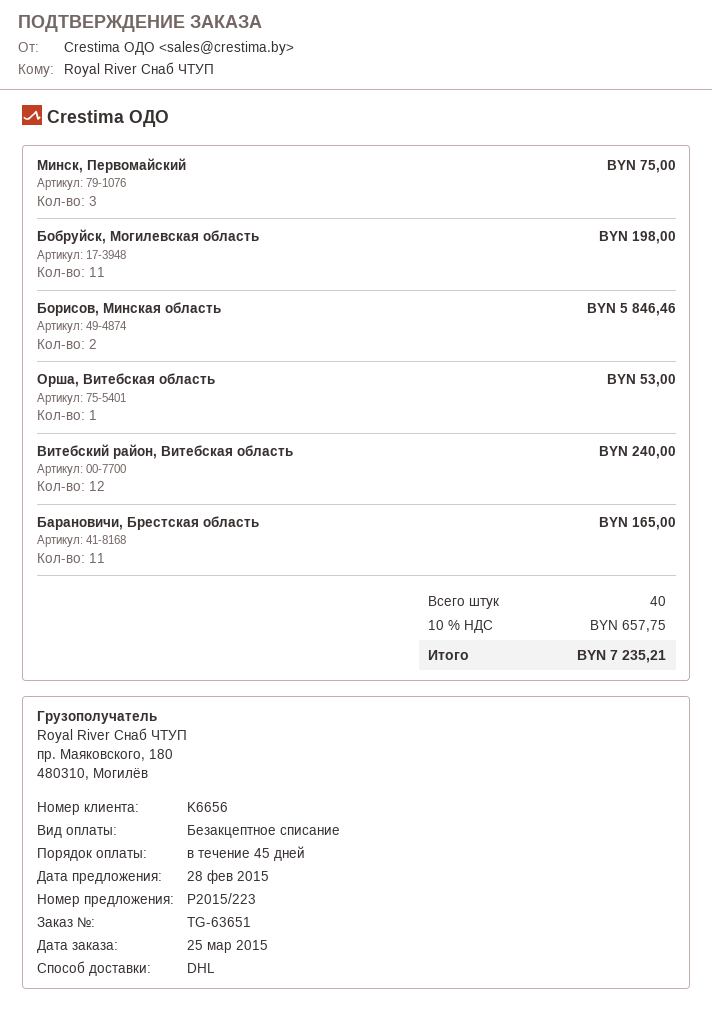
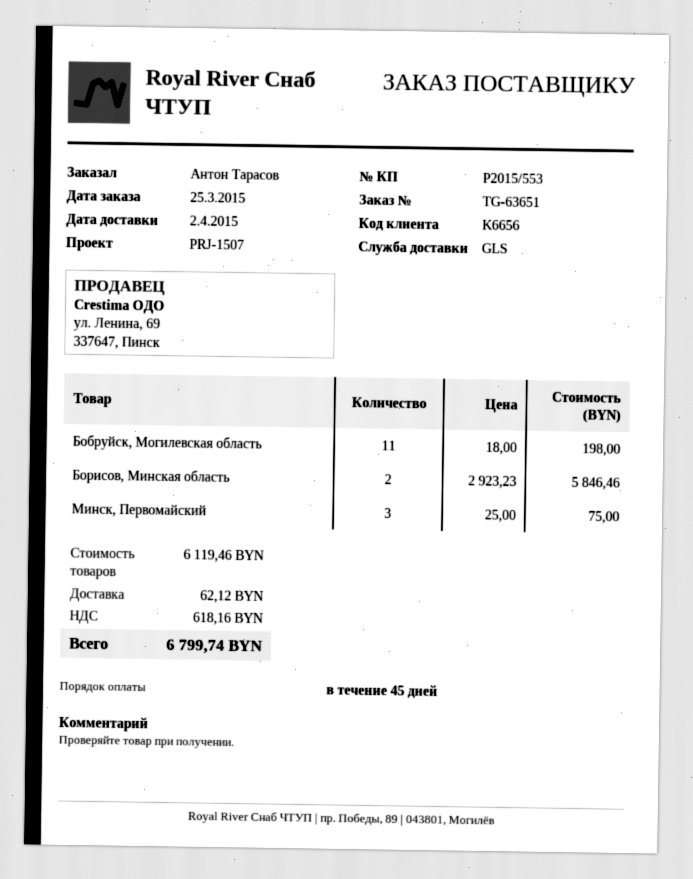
quote number: P2015/223 -> P2015/553
shipping method: DHL -> GLS
Орша, Витебская область: 1 for 53.00 -> none
Витебский район, Витебская область: 12 for 240.00 -> none
Барановичи, Брестская область: 11 for 165.00 -> none
shipping: none -> 62.12
tax: 657.75 -> 618.16
total: 7235.21 -> 6799.74

